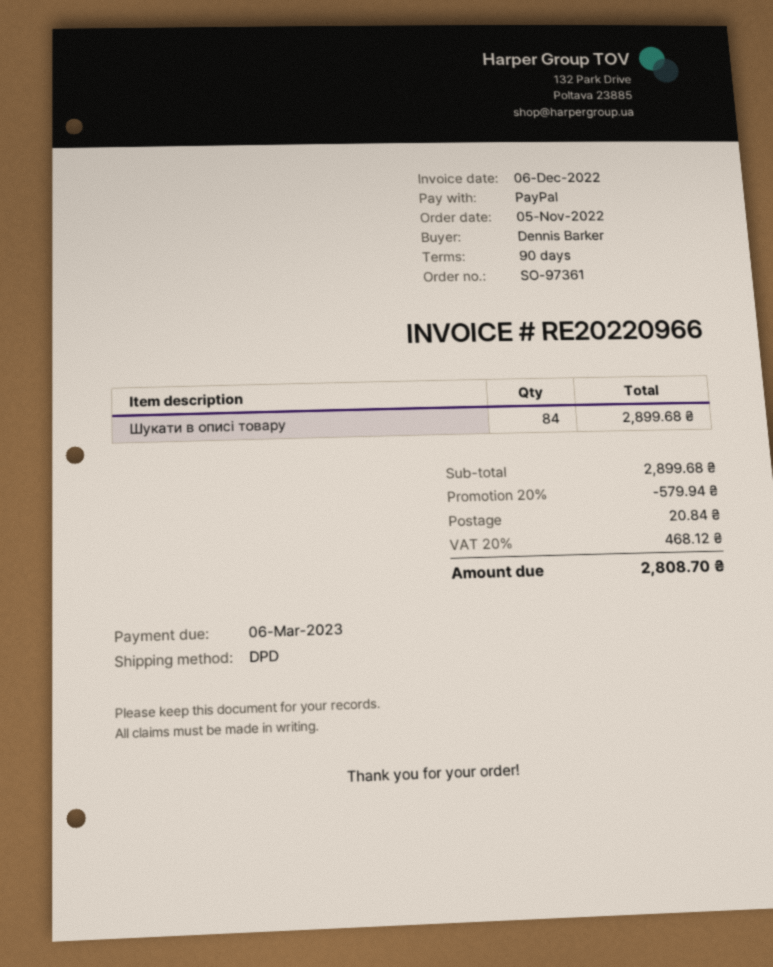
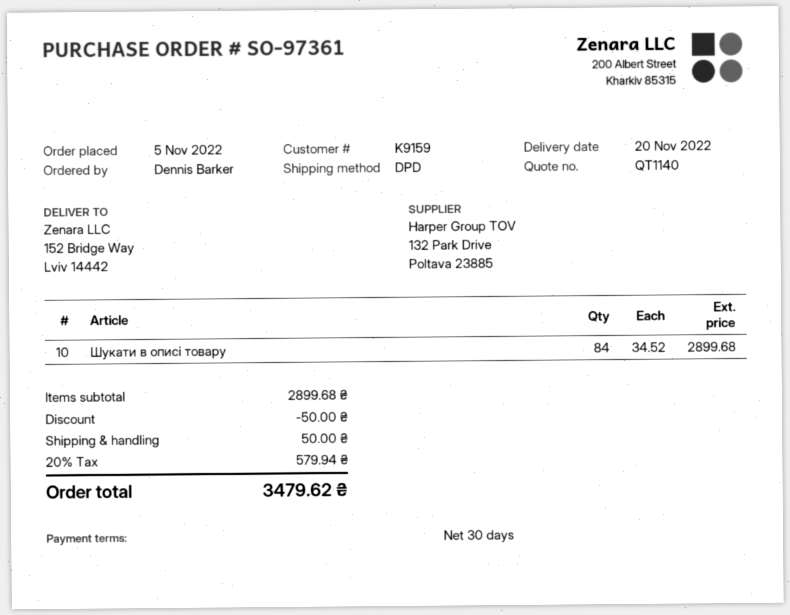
payment terms: 90 days -> 30 days
discount: 579.94 -> 50.00
shipping: 20.84 -> 50.00
tax: 20% = 468.12 -> 20% = 579.94
total: 2808.70 -> 3479.62

